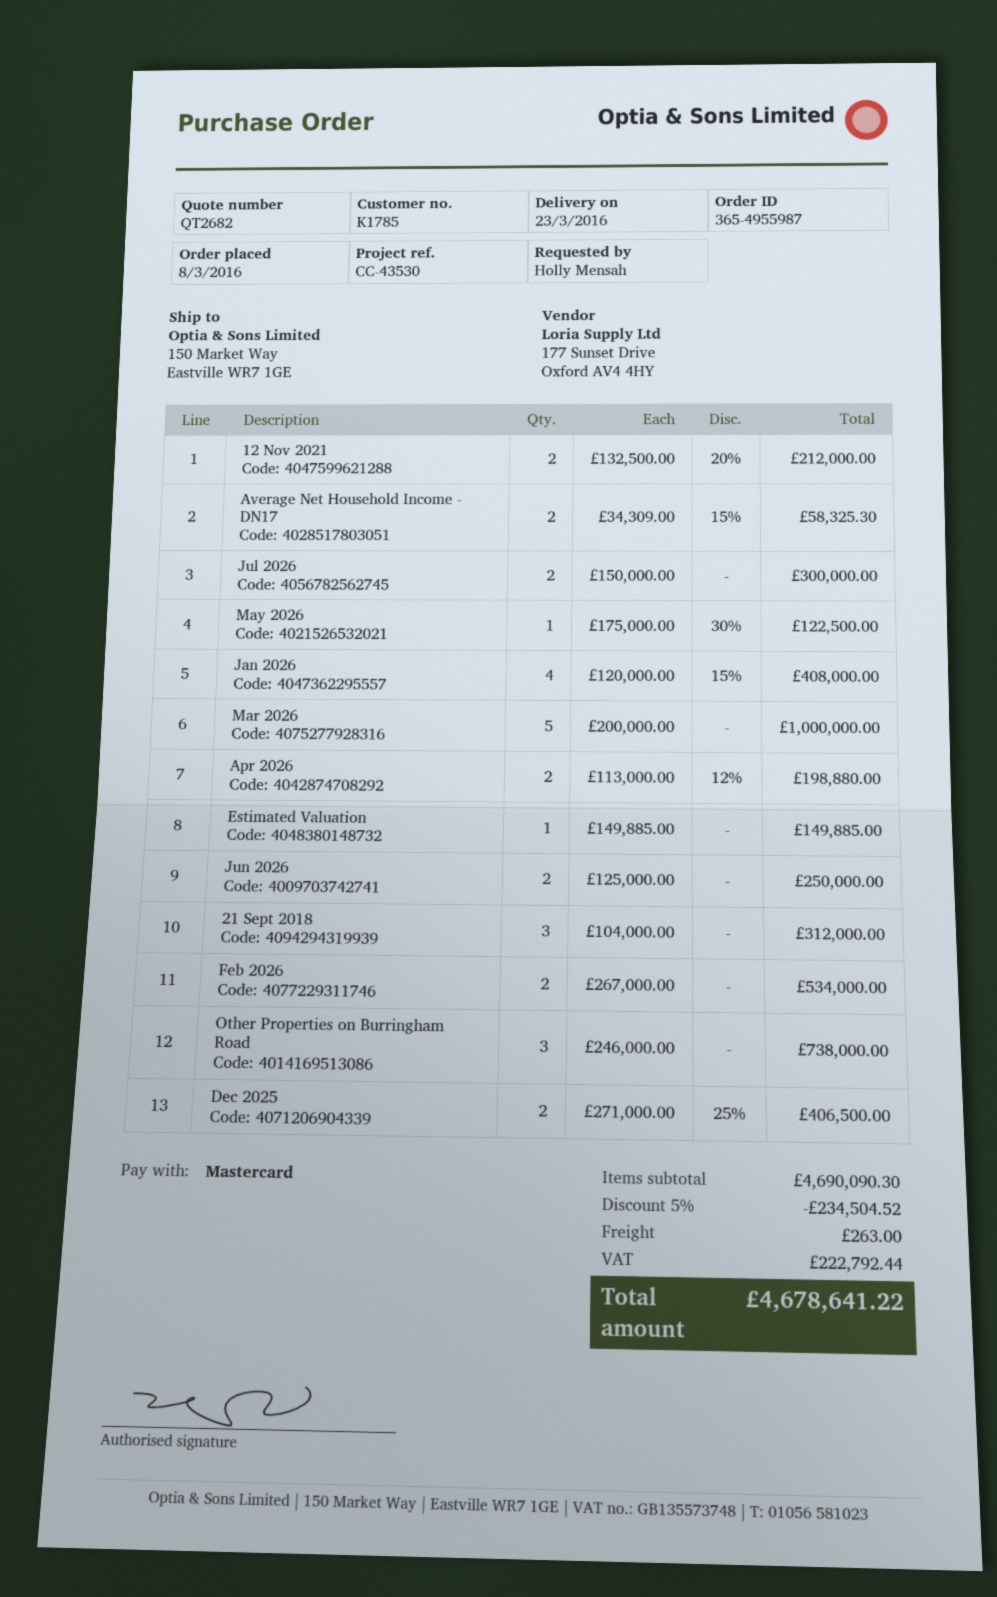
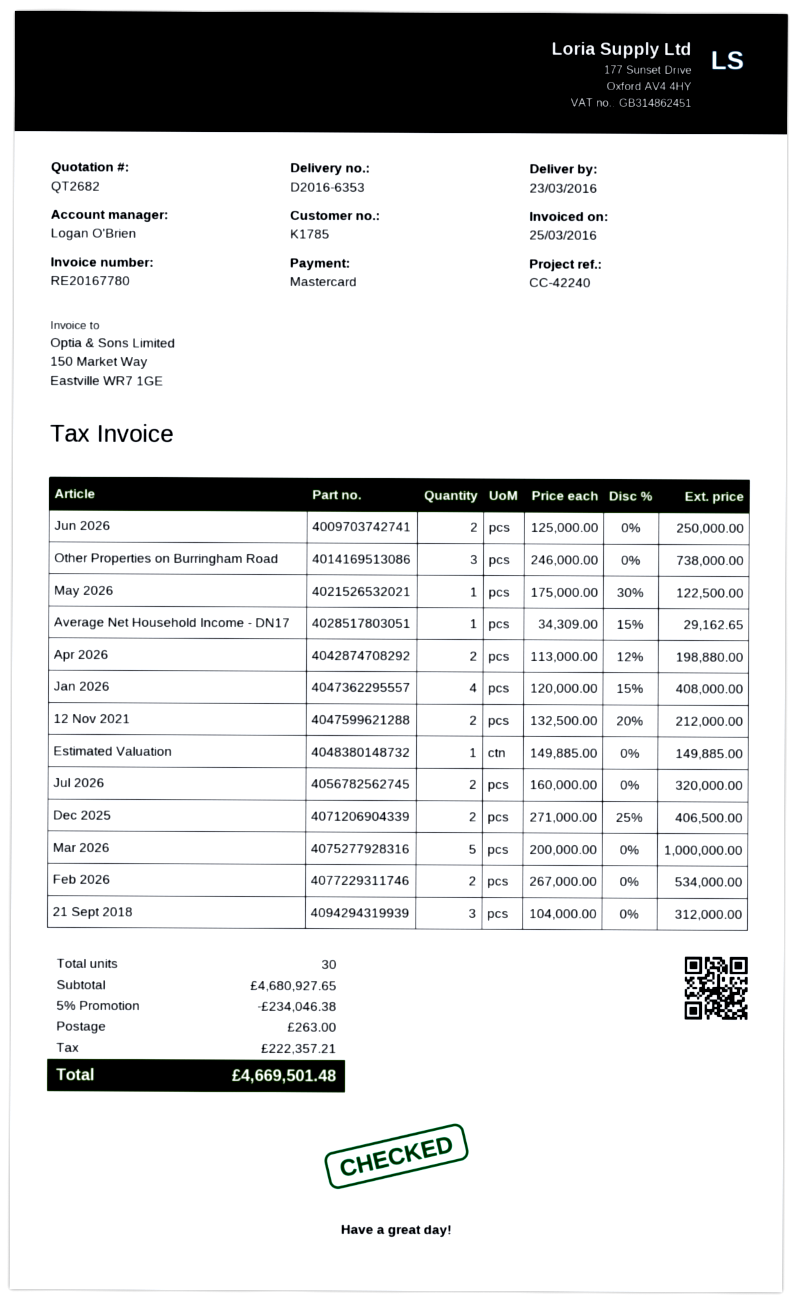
reference: CC-43530 -> CC-42240
Average Net Household Income - DN17: 2 x 34309.00 - 15% = 58325.30 -> 1 x 34309.00 - 15% = 29162.65
Jul 2026: 2 x 150000.00 = 300000.00 -> 2 x 160000.00 = 320000.00
subtotal: 4690090.30 -> 4680927.65
discount: 5% = 234504.52 -> 5% = 234046.38
tax: 222792.44 -> 222357.21
total: 4678641.22 -> 4669501.48

